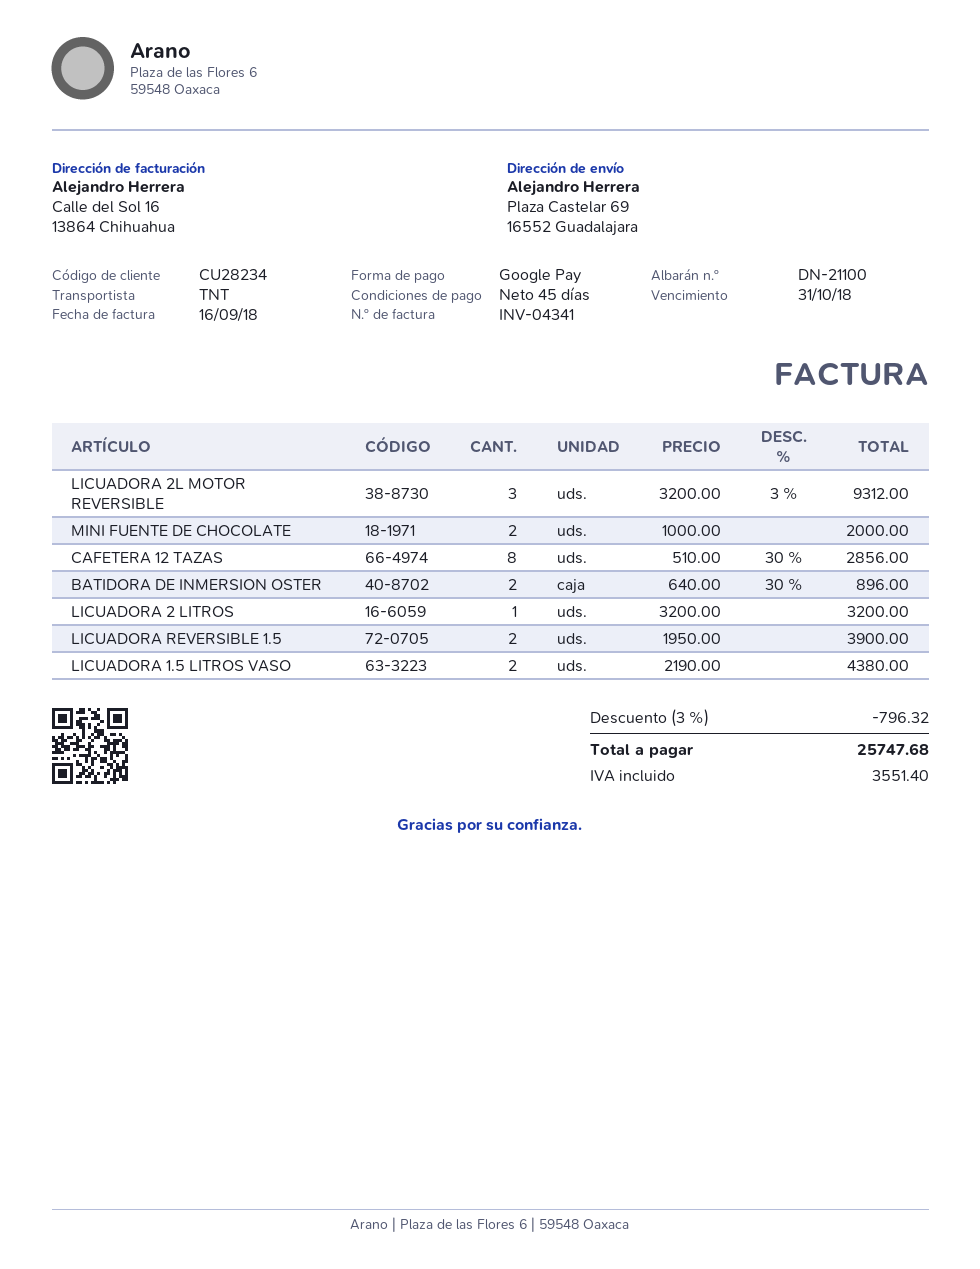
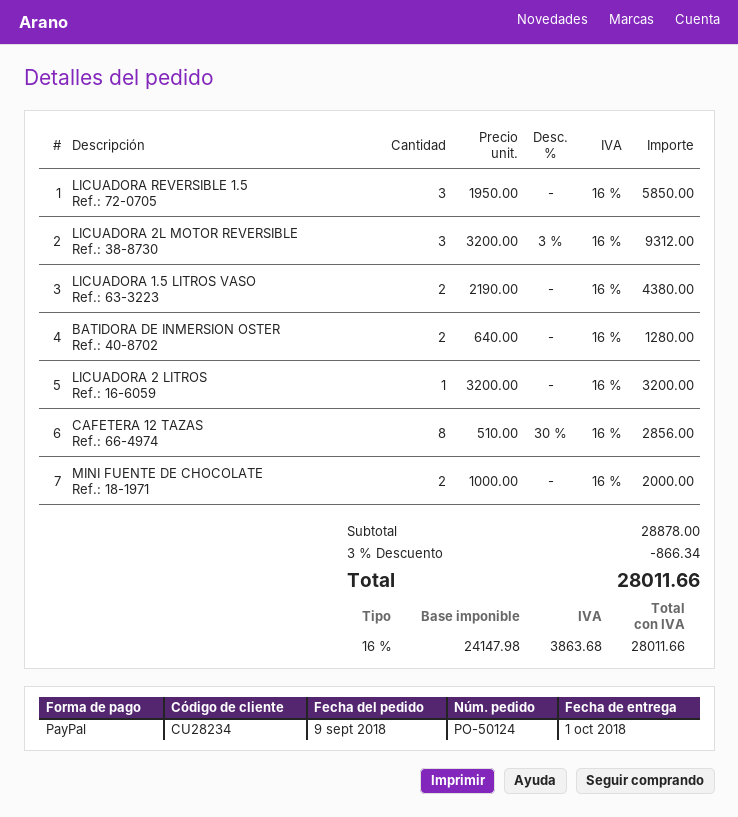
payment method: Google Pay -> PayPal
BATIDORA DE INMERSION OSTER: 2 x 640.00 - 30% = 896.00 -> 2 x 640.00 = 1280.00
LICUADORA REVERSIBLE 1.5: 2 x 1950.00 = 3900.00 -> 3 x 1950.00 = 5850.00
discount: 3% = 796.32 -> 3% = 866.34
tax: 3551.40 -> 3863.68
total: 25747.68 -> 28011.66

